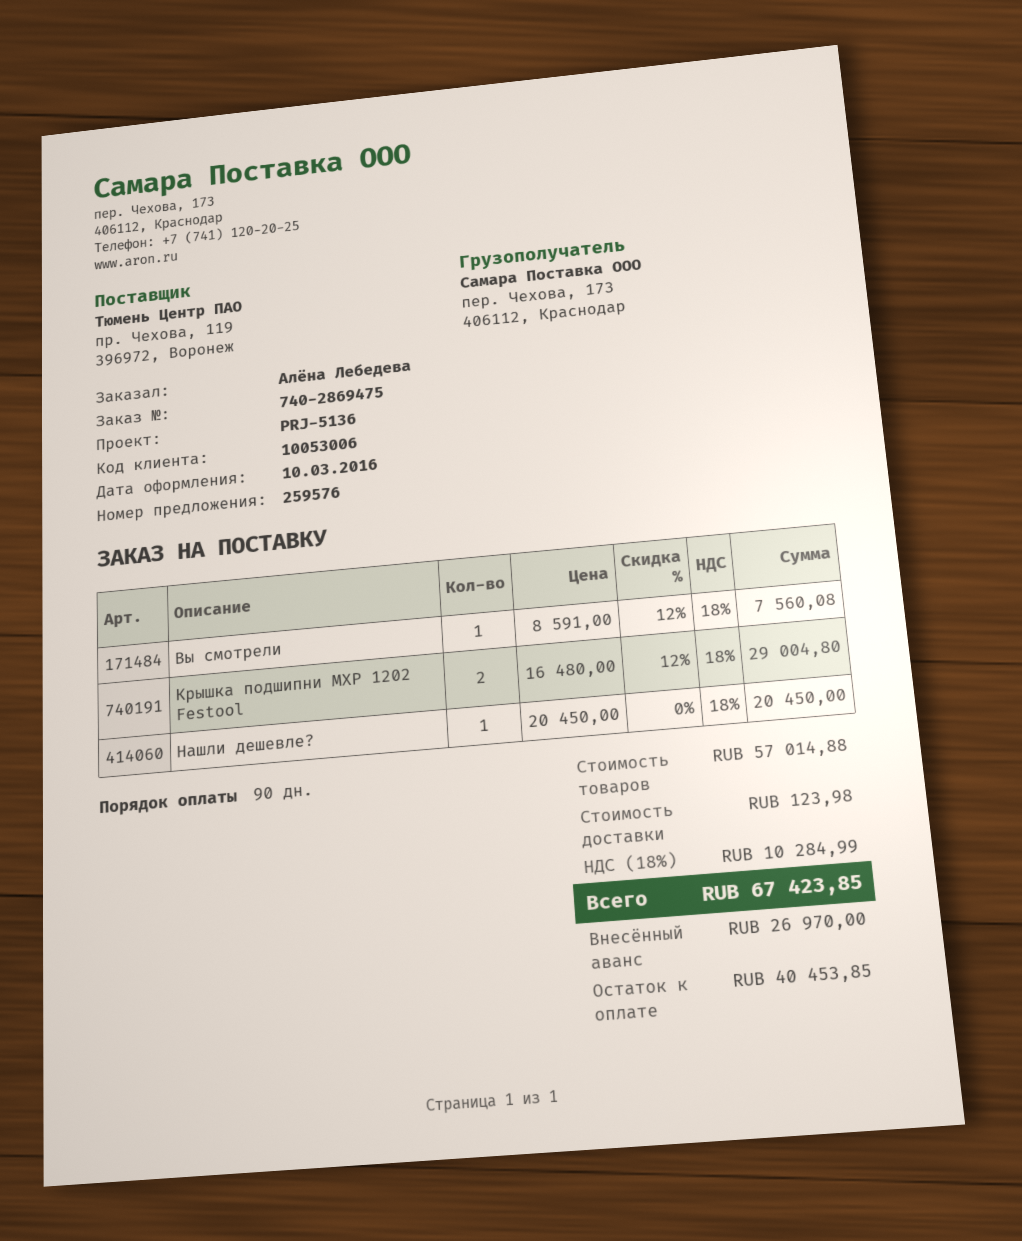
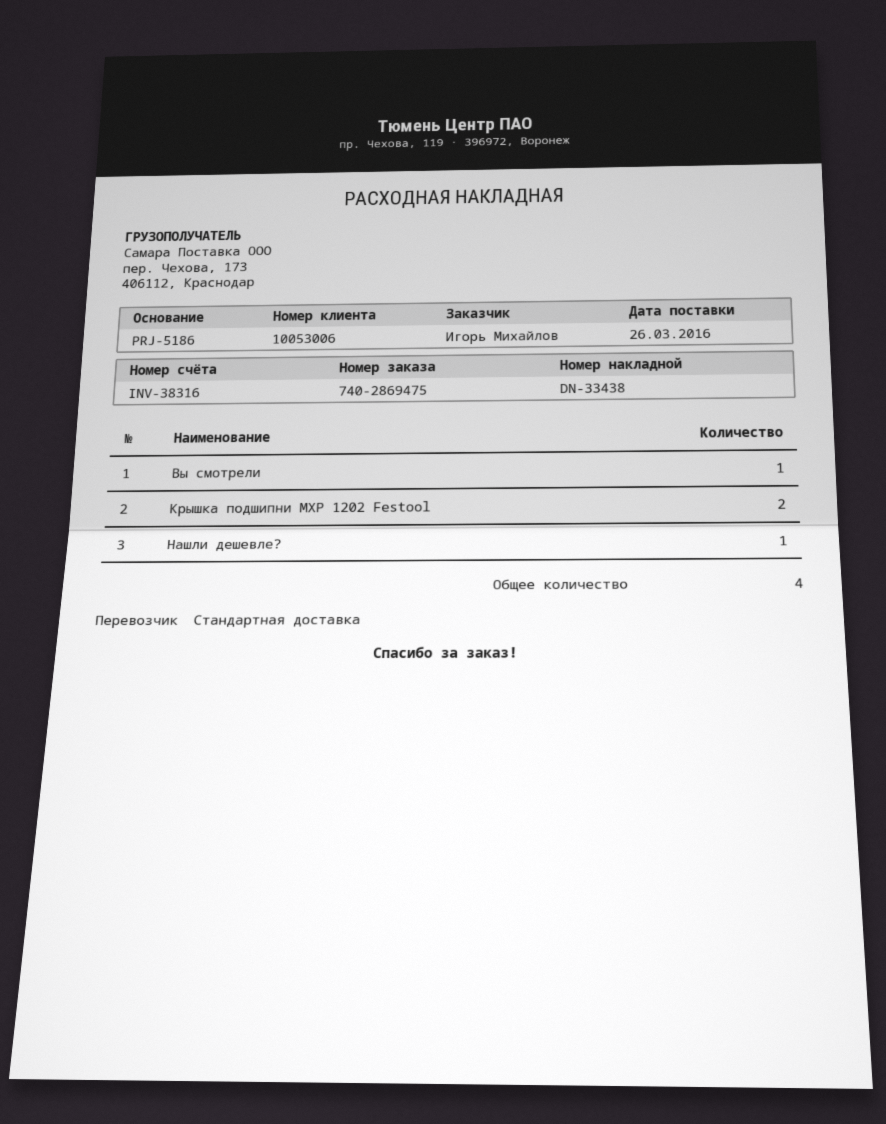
reference: PRJ-5136 -> PRJ-5186
ordered by: Алёна Лебедева -> Игорь Михайлов

